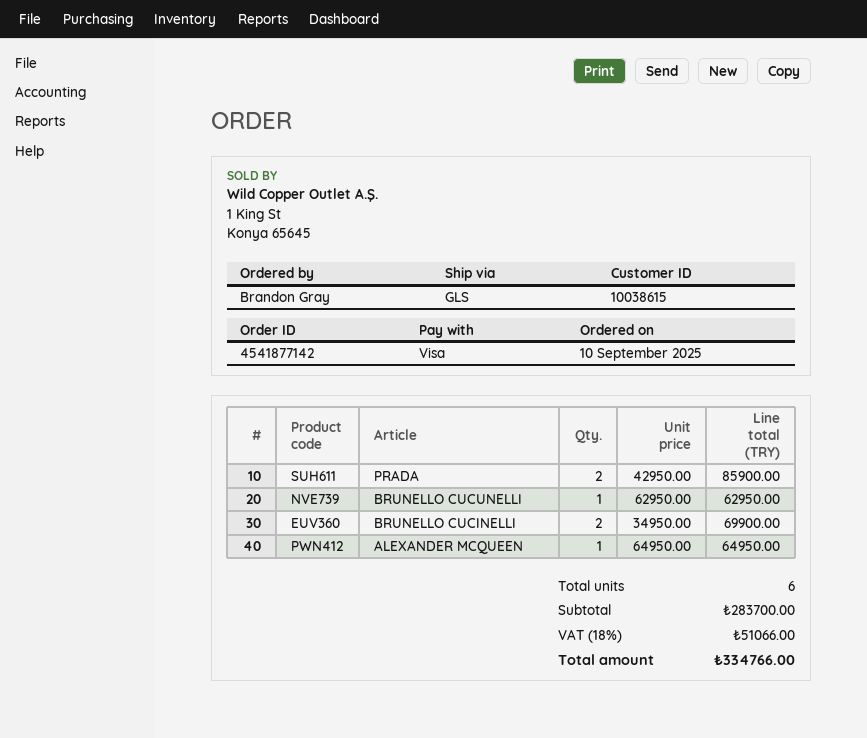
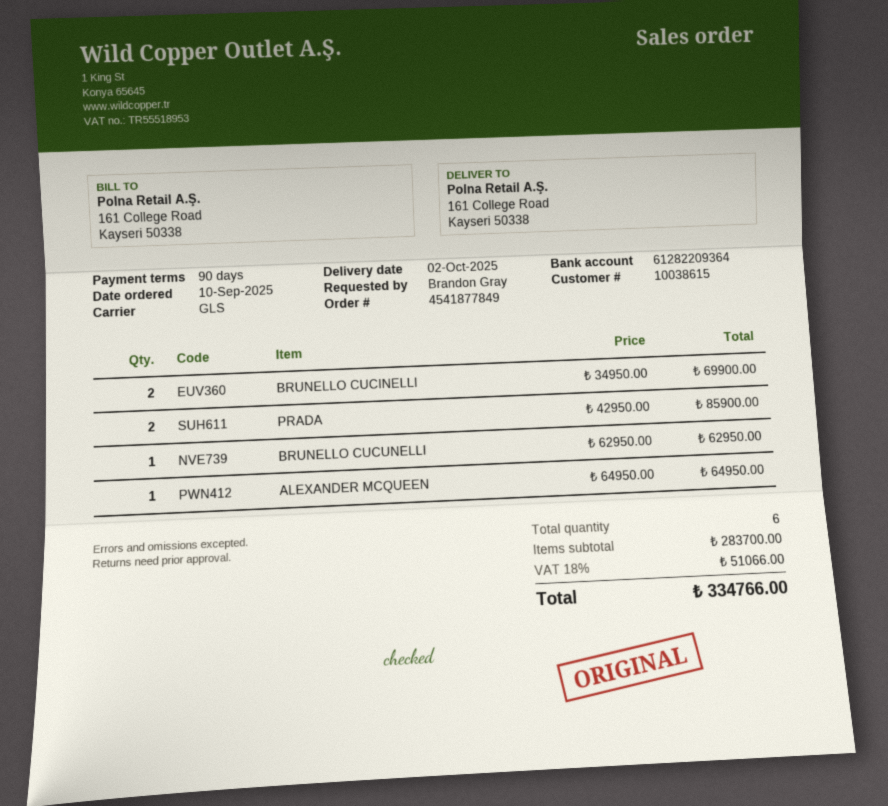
order number: 4541877142 -> 4541877849

